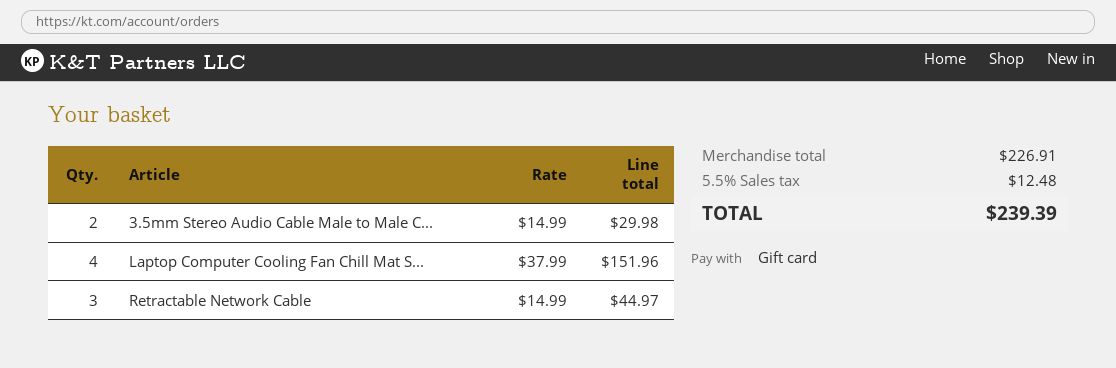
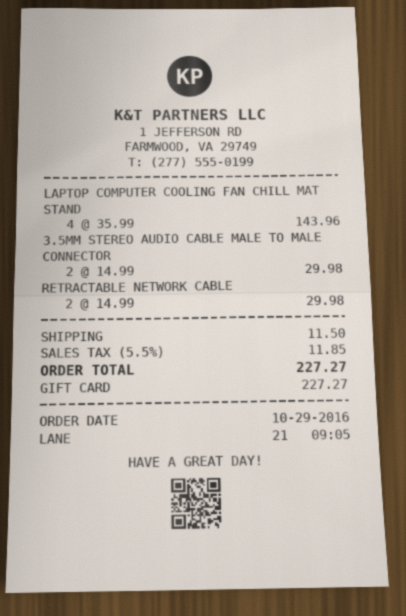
Laptop Computer Cooling Fan Chill Mat S...: 4 x 37.99 = 151.96 -> 4 x 35.99 = 143.96
Retractable Network Cable: 3 x 14.99 = 44.97 -> 2 x 14.99 = 29.98
shipping: none -> 11.50
tax: 5.5% = 12.48 -> 5.5% = 11.85
total: 239.39 -> 227.27

